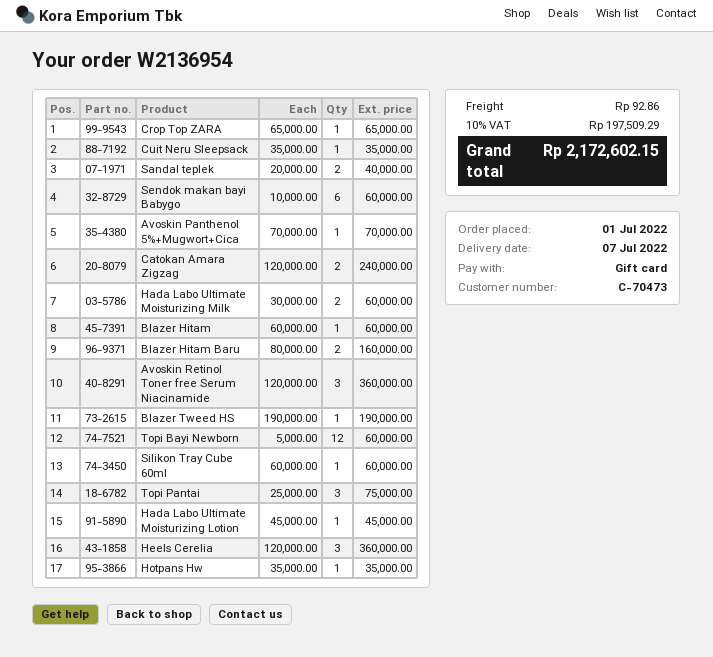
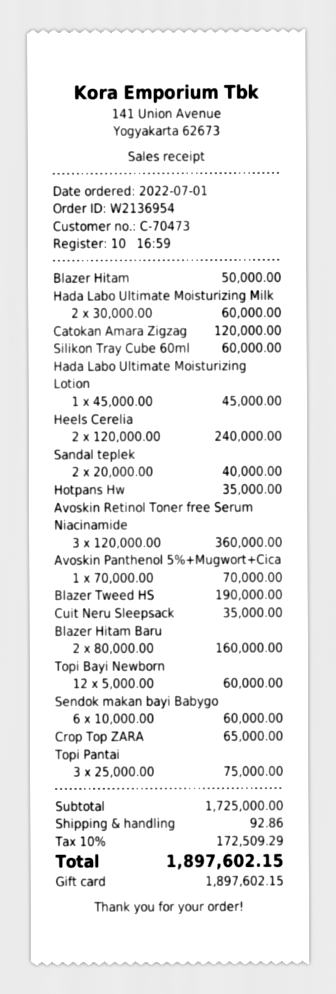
Catokan Amara Zigzag: 2 x 120000.00 = 240000.00 -> 1 x 120000.00 = 120000.00
Blazer Hitam: 1 x 60000.00 = 60000.00 -> 1 x 50000.00 = 50000.00
Heels Cerelia: 3 x 120000.00 = 360000.00 -> 2 x 120000.00 = 240000.00
tax: 10% = 197509.29 -> 10% = 172509.29
total: 2172602.15 -> 1897602.15

